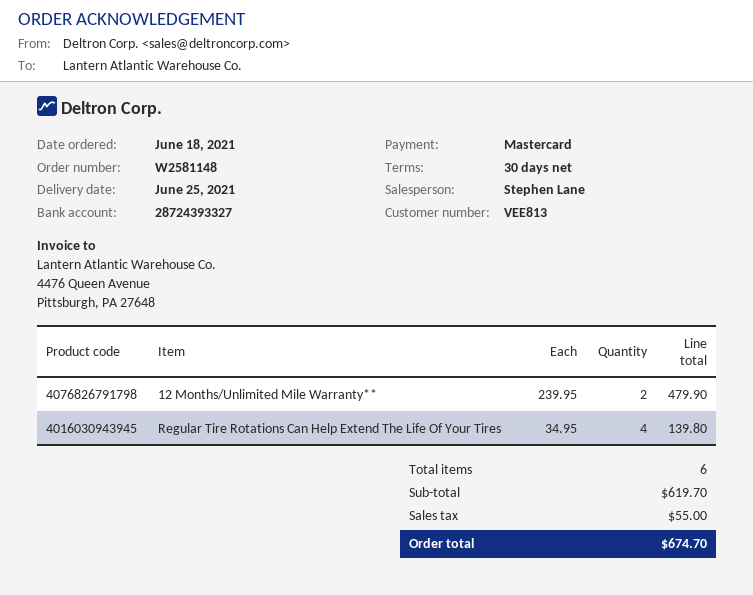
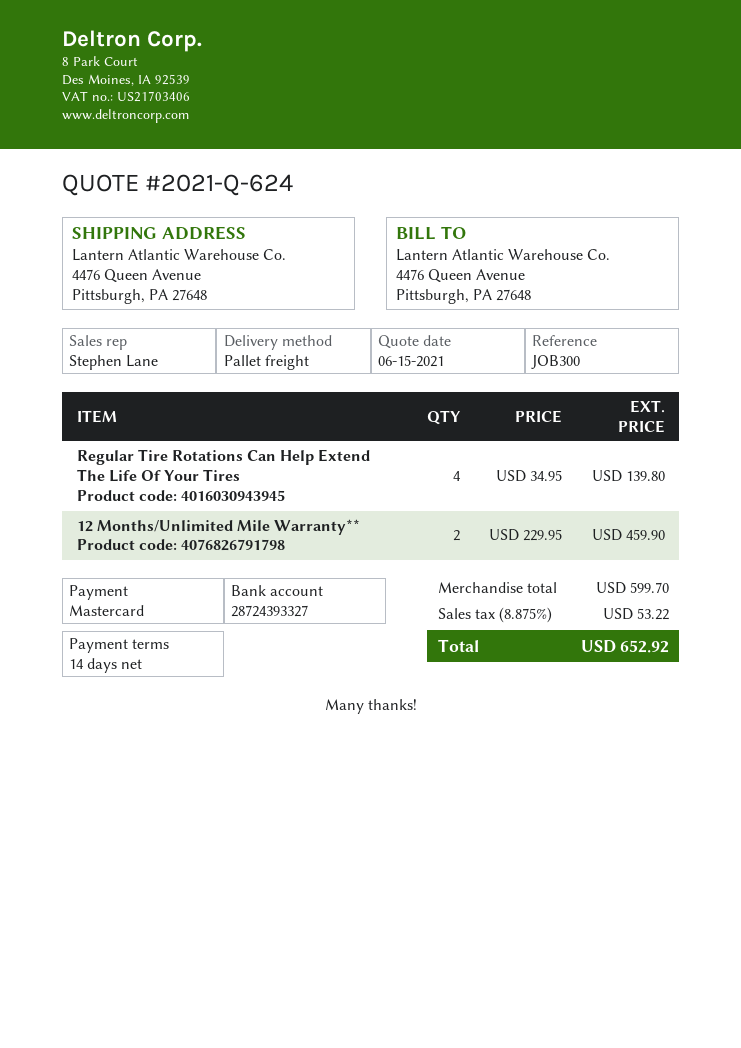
payment terms: 30 days -> 14 days
12 Months/Unlimited Mile Warranty**: 2 x 239.95 = 479.90 -> 2 x 229.95 = 459.90
subtotal: 619.70 -> 599.70
tax: 55.00 -> 53.22
total: 674.70 -> 652.92

